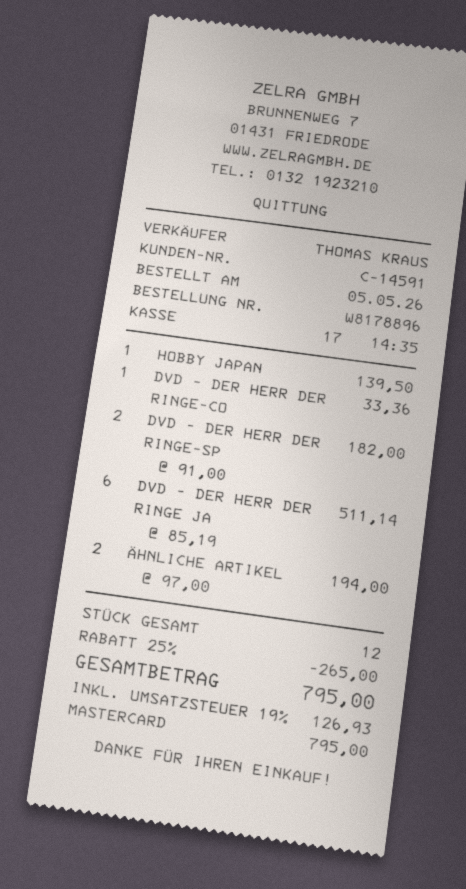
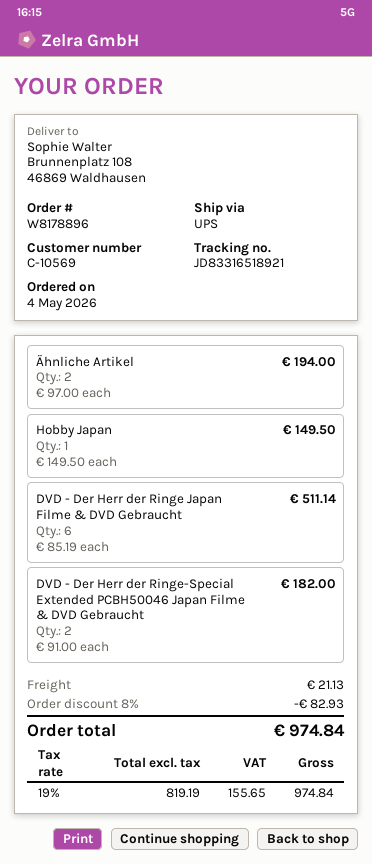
order date: 2026-05-05 -> 2026-05-04
customer number: C-14591 -> C-10569
HOBBY JAPAN: 1 x 139.50 = 139.50 -> 1 x 149.50 = 149.50
DVD - DER HERR DER RINGE-CO: 1 x 33.36 = 33.36 -> none
discount: 25% = 265.00 -> 8% = 82.93
shipping: none -> 21.13
tax: 19% = 126.93 -> 19% = 155.65
total: 795.00 -> 974.84

